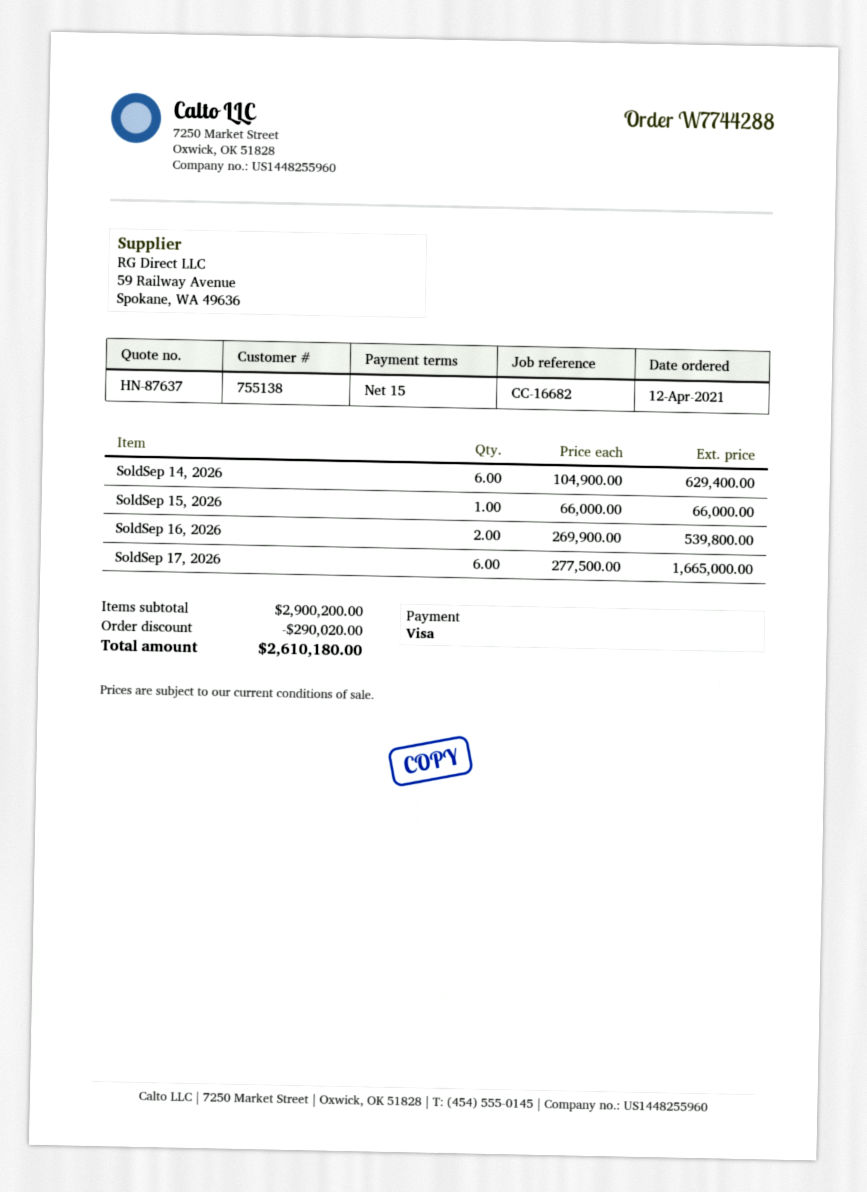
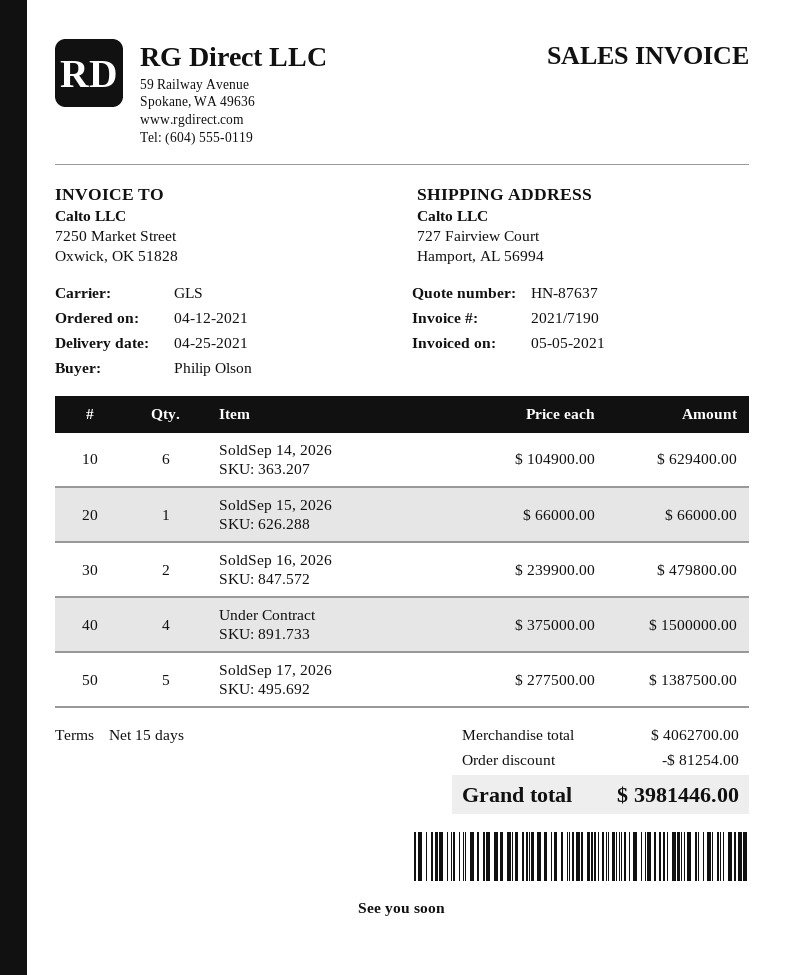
SoldSep 16, 2026: 2 x 269900.00 = 539800.00 -> 2 x 239900.00 = 479800.00
SoldSep 17, 2026: 6 x 277500.00 = 1665000.00 -> 5 x 277500.00 = 1387500.00
Under Contract: none -> 4 x 375000.00 = 1500000.00
subtotal: 2900200.00 -> 4062700.00
discount: 290020.00 -> 81254.00
total: 2610180.00 -> 3981446.00

